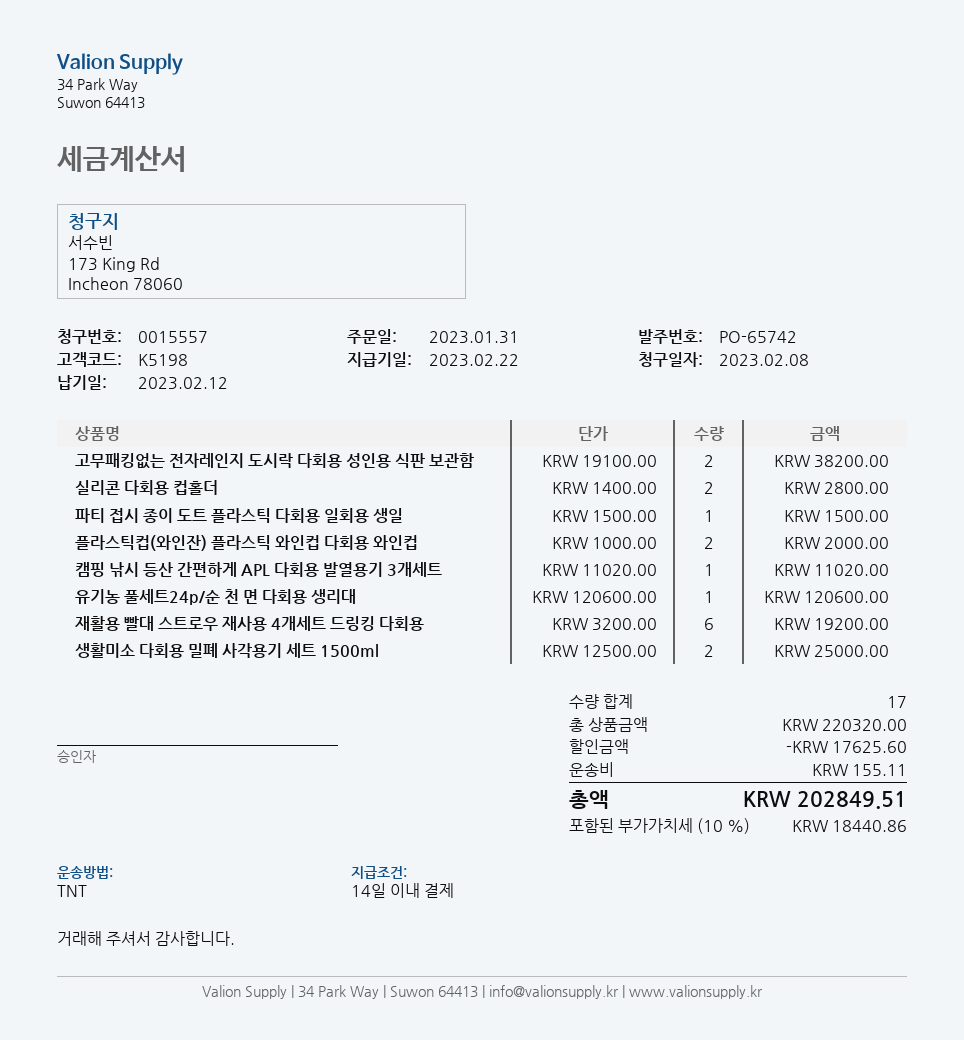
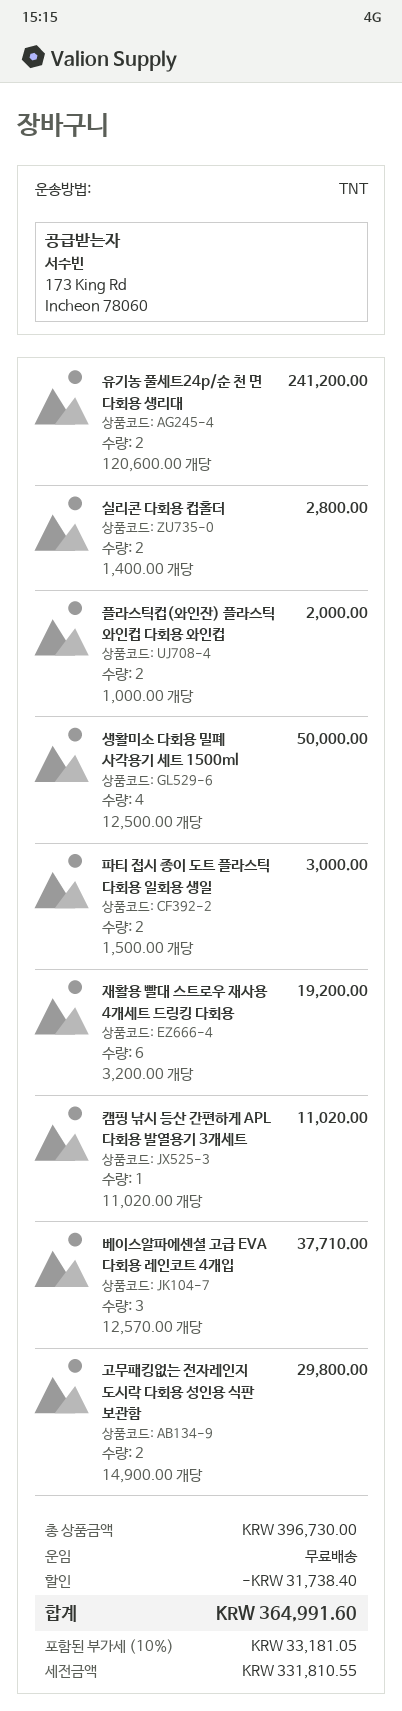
고무패킹없는 전자레인지 도시락 다회용 성인용 식판 보관함: 2 x 19100.00 = 38200.00 -> 2 x 14900.00 = 29800.00
파티 접시 종이 도트 플라스틱 다회용 일회용 생일: 1 x 1500.00 = 1500.00 -> 2 x 1500.00 = 3000.00
유기농 풀세트24p/순 천 면 다회용 생리대: 1 x 120600.00 = 120600.00 -> 2 x 120600.00 = 241200.00
생활미소 다회용 밀폐 사각용기 세트 1500ml: 2 x 12500.00 = 25000.00 -> 4 x 12500.00 = 50000.00
베이스알파에센셜 고급 EVA 다회용 레인코트 4개입: none -> 3 x 12570.00 = 37710.00
subtotal: 220320.00 -> 396730.00
discount: 17625.60 -> 31738.40
shipping: 155.11 -> 0.00
tax: 10% = 18440.86 -> 10% = 33181.05
total: 202849.51 -> 364991.60

